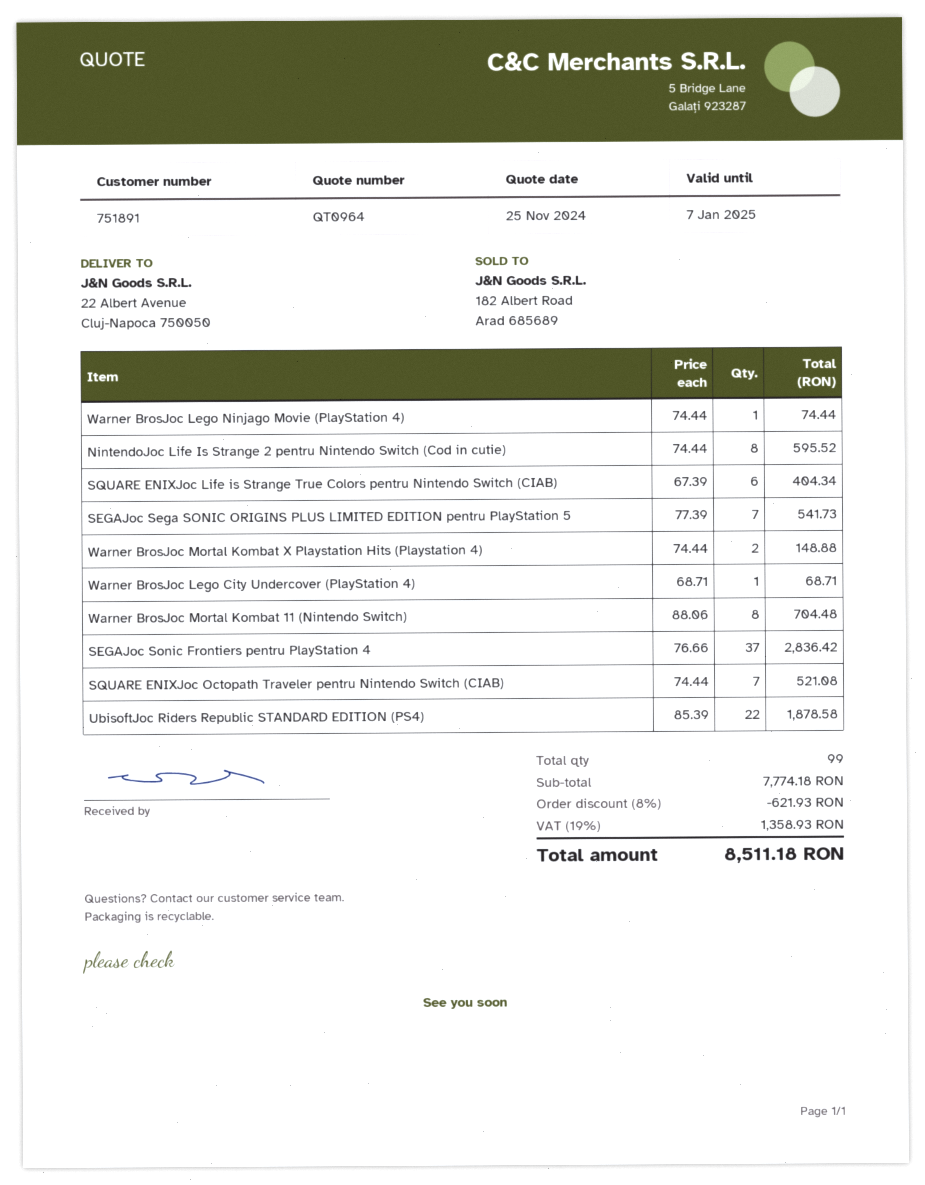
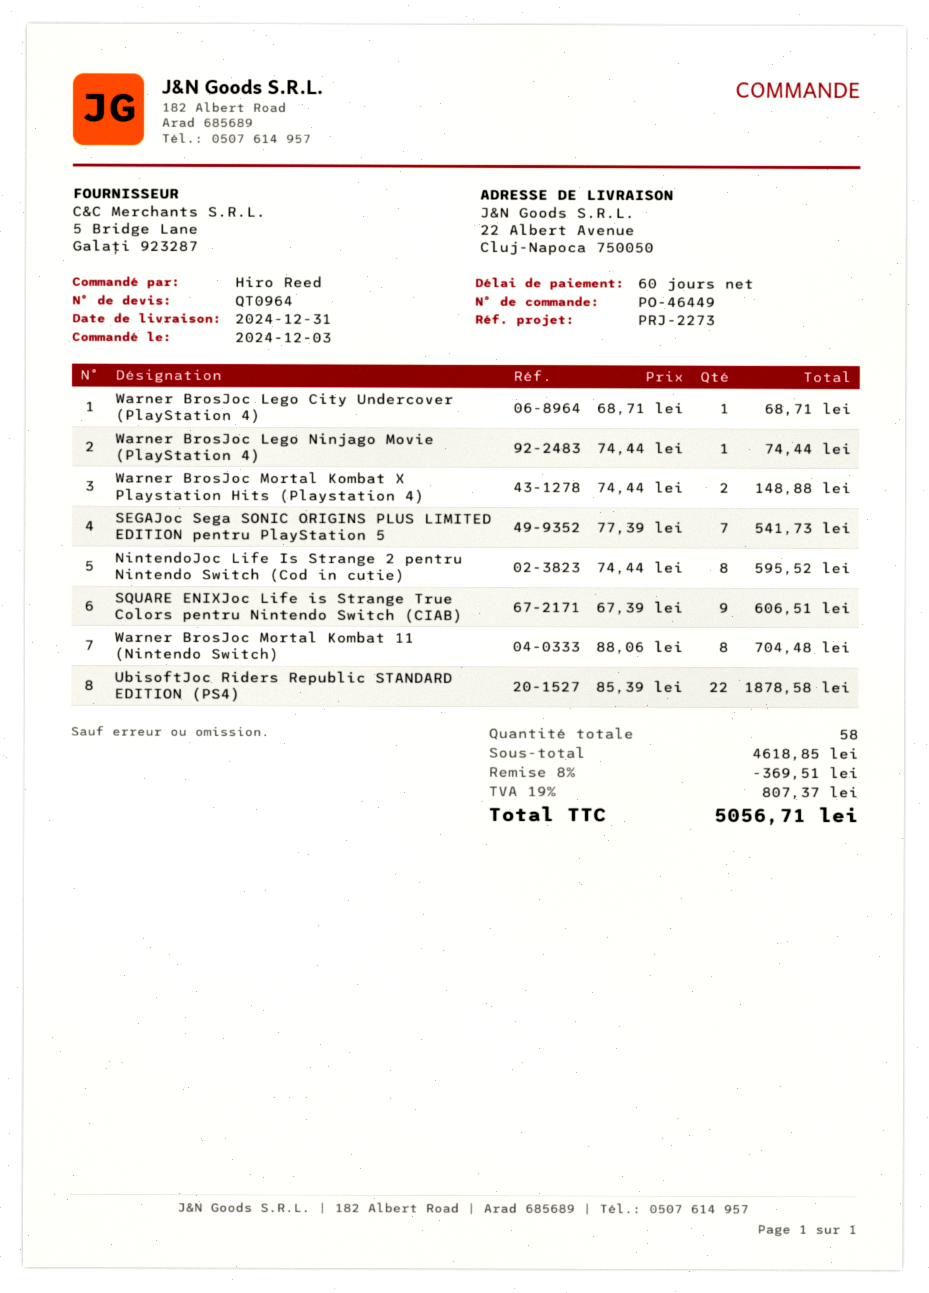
SQUARE ENIXJoc Life is Strange True Colors pentru Nintendo Switch (CIAB): 6 x 67.39 = 404.34 -> 9 x 67.39 = 606.51
SEGAJoc Sonic Frontiers pentru PlayStation 4: 37 x 76.66 = 2836.42 -> none
SQUARE ENIXJoc Octopath Traveler pentru Nintendo Switch (CIAB): 7 x 74.44 = 521.08 -> none
total quantity: 99 -> 58
subtotal: 7774.18 -> 4618.85
discount: 8% = 621.93 -> 8% = 369.51
tax: 19% = 1358.93 -> 19% = 807.37
total: 8511.18 -> 5056.71

